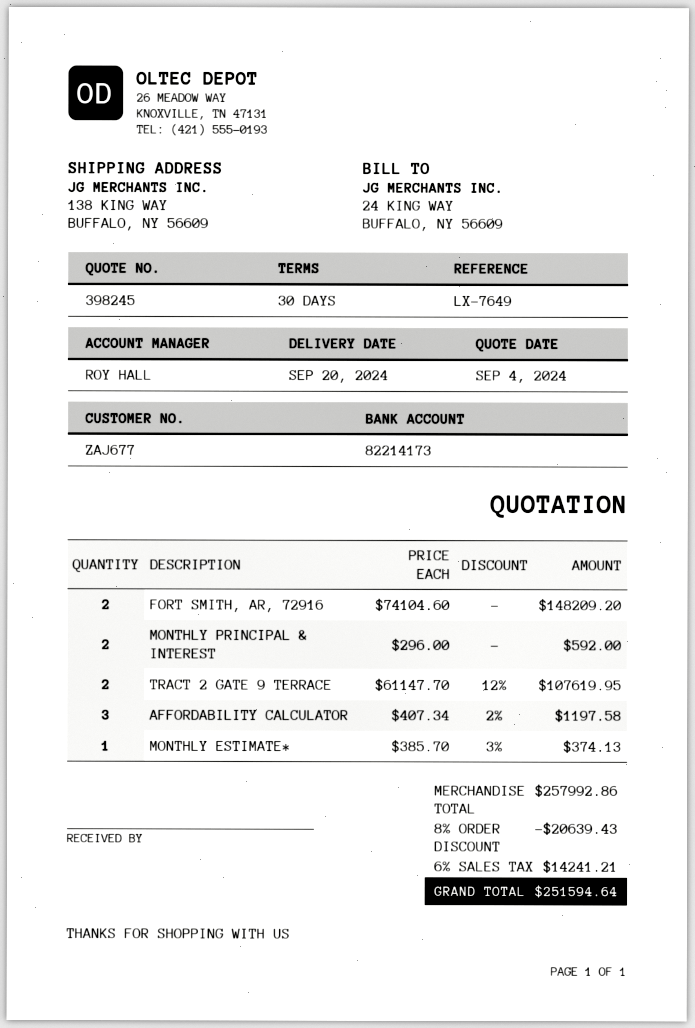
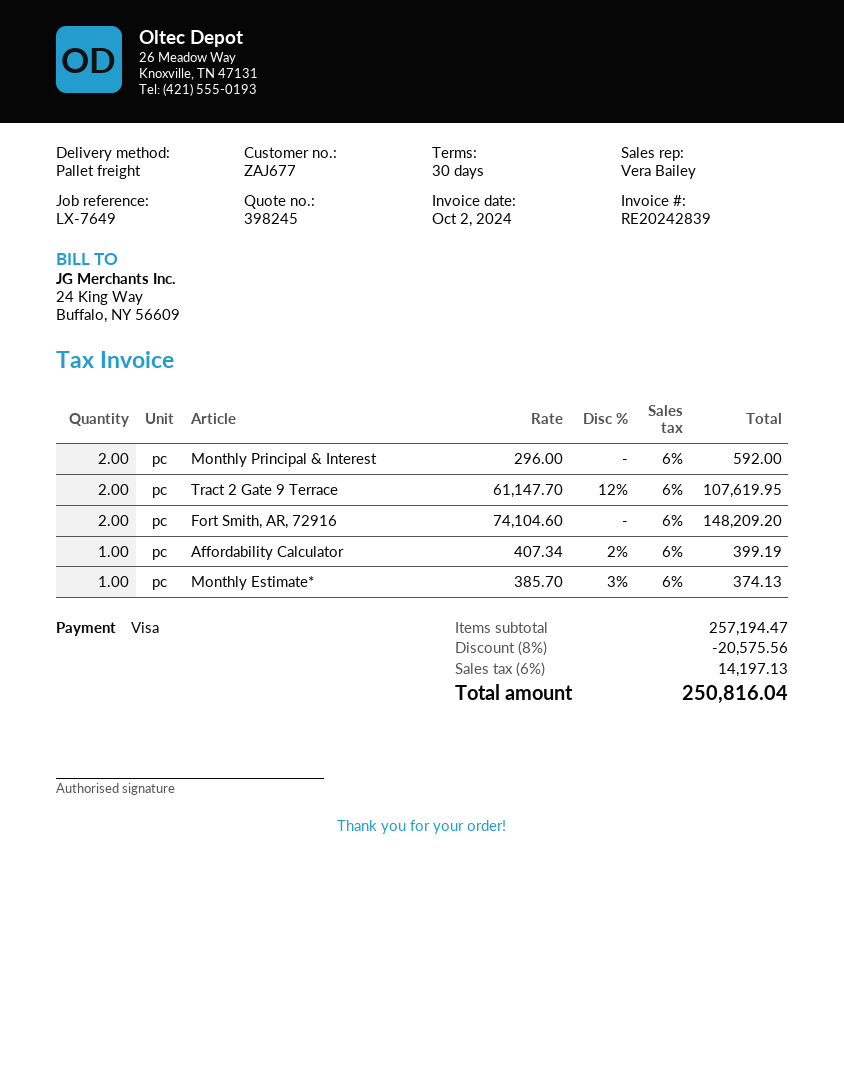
sales rep: ROY HALL -> Vera Bailey
AFFORDABILITY CALCULATOR: 3 x 407.34 - 2% = 1197.58 -> 1 x 407.34 - 2% = 399.19
subtotal: 257992.86 -> 257194.47
discount: 8% = 20639.43 -> 8% = 20575.56
tax: 6% = 14241.21 -> 6% = 14197.13
total: 251594.64 -> 250816.04

